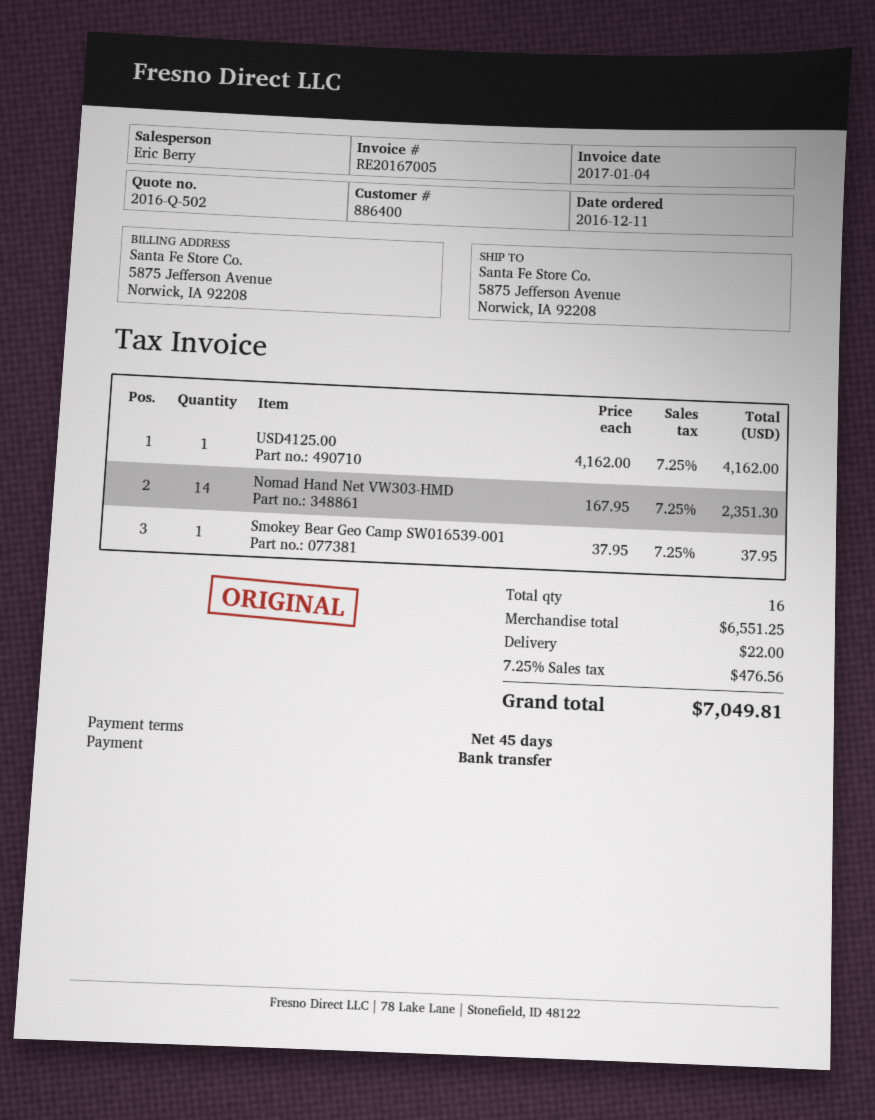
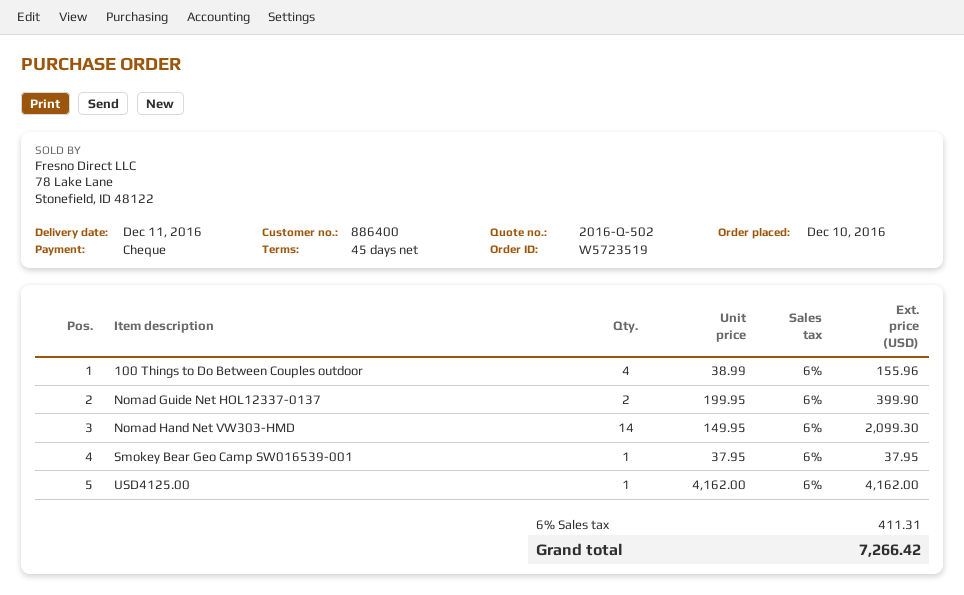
order date: 2016-12-11 -> 2016-12-10
payment method: bank transfer -> cheque
Nomad Hand Net VW303-HMD: 14 x 167.95 = 2351.30 -> 14 x 149.95 = 2099.30
100 Things to Do Between Couples outdoor: none -> 4 x 38.99 = 155.96
Nomad Guide Net HOL12337-0137: none -> 2 x 199.95 = 399.90
shipping: 22.00 -> none
tax: 7.25% = 476.56 -> 6% = 411.31
total: 7049.81 -> 7266.42

